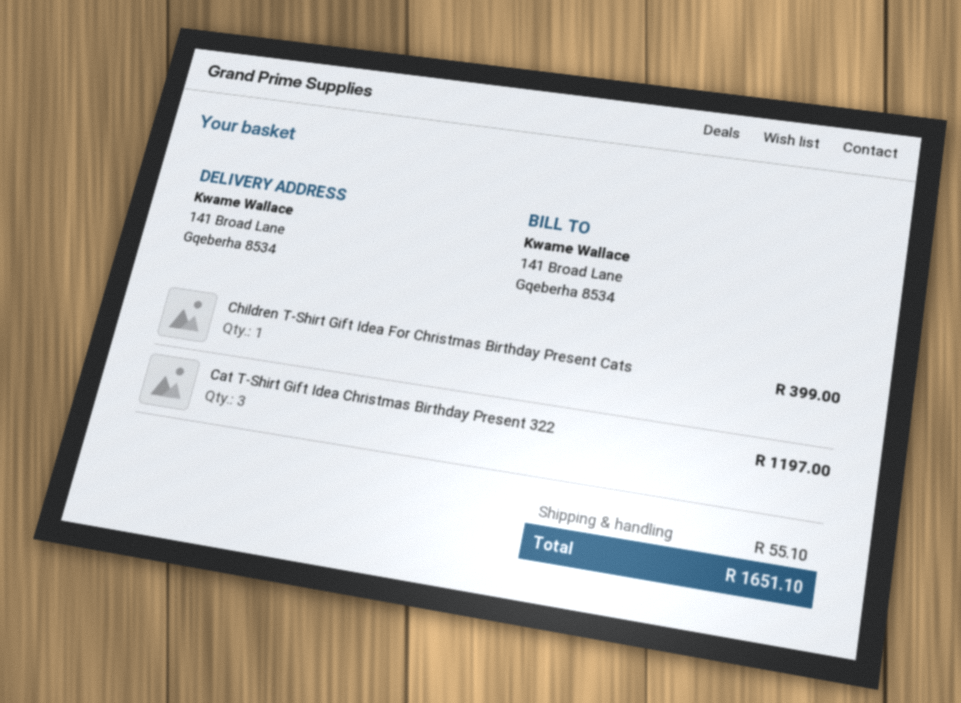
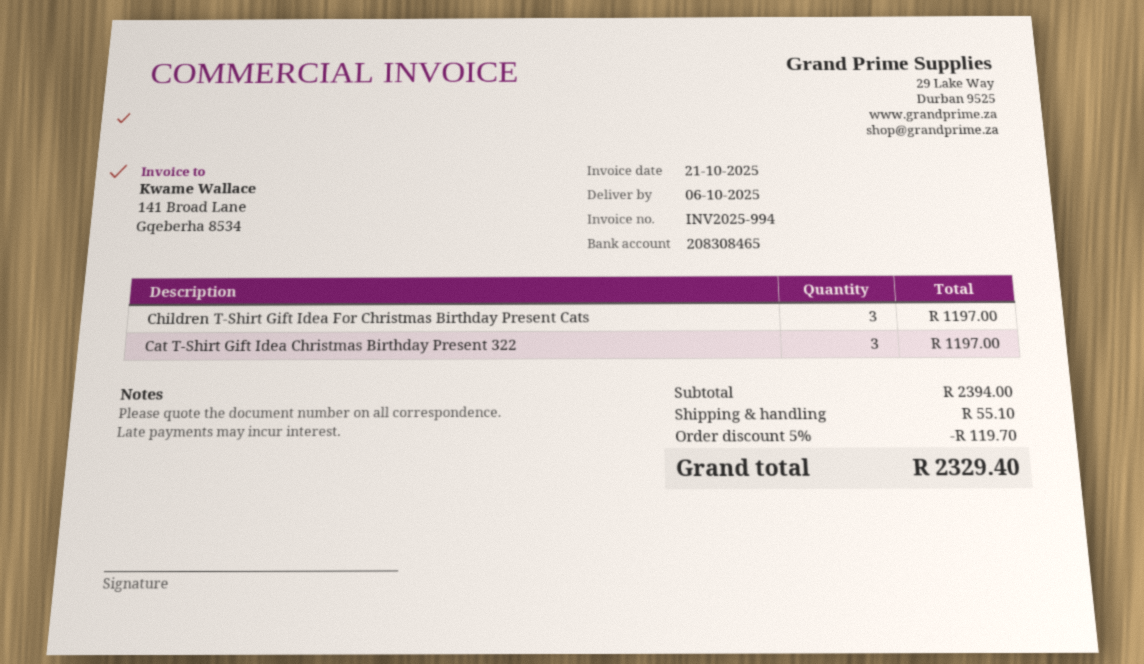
Children T-Shirt Gift Idea For Christmas Birthday Present Cats: 1 for 399.00 -> 3 for 1197.00
discount: none -> 5% = 119.70
total: 1651.10 -> 2329.40

